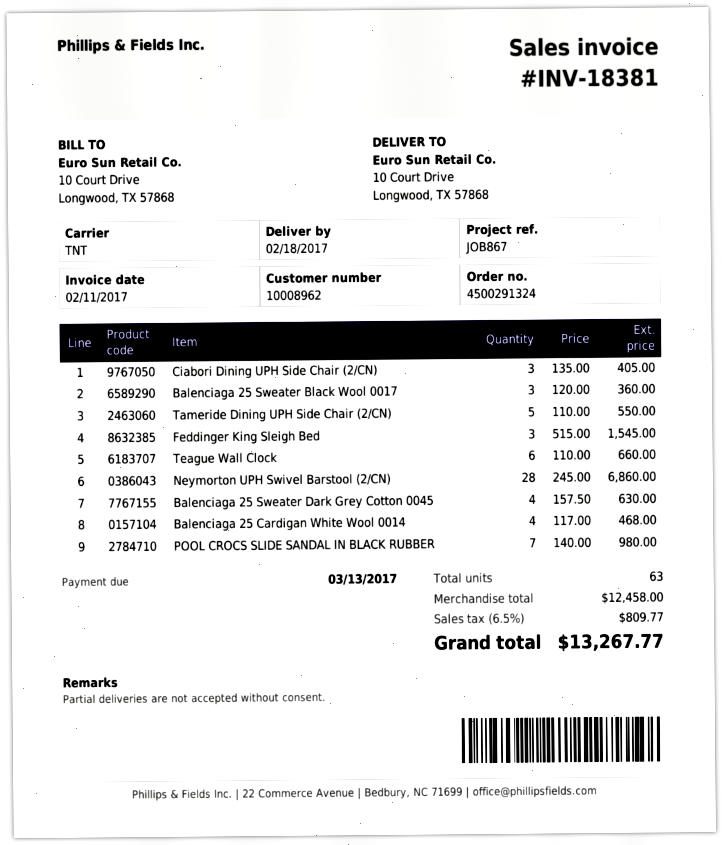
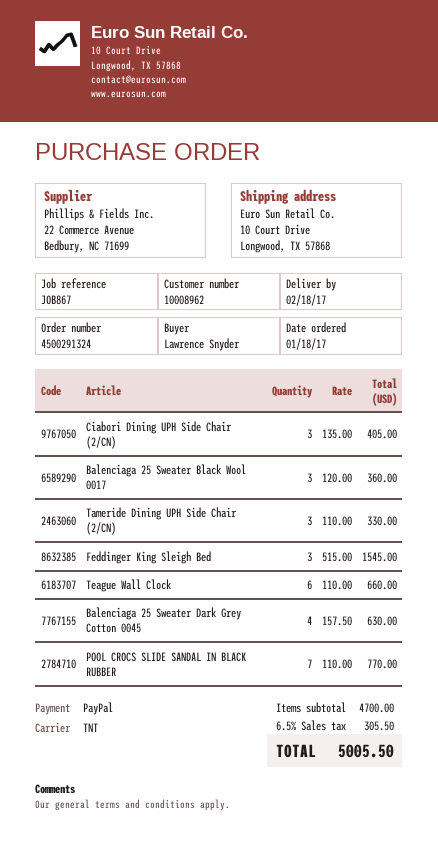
Tameride Dining UPH Side Chair (2/CN): 5 x 110.00 = 550.00 -> 3 x 110.00 = 330.00
Neymorton UPH Swivel Barstool (2/CN): 28 x 245.00 = 6860.00 -> none
Balenciaga 25 Cardigan White Wool 0014: 4 x 117.00 = 468.00 -> none
POOL CROCS SLIDE SANDAL IN BLACK RUBBER: 7 x 140.00 = 980.00 -> 7 x 110.00 = 770.00
subtotal: 12458.00 -> 4700.00
tax: 6.5% = 809.77 -> 6.5% = 305.50
total: 13267.77 -> 5005.50

